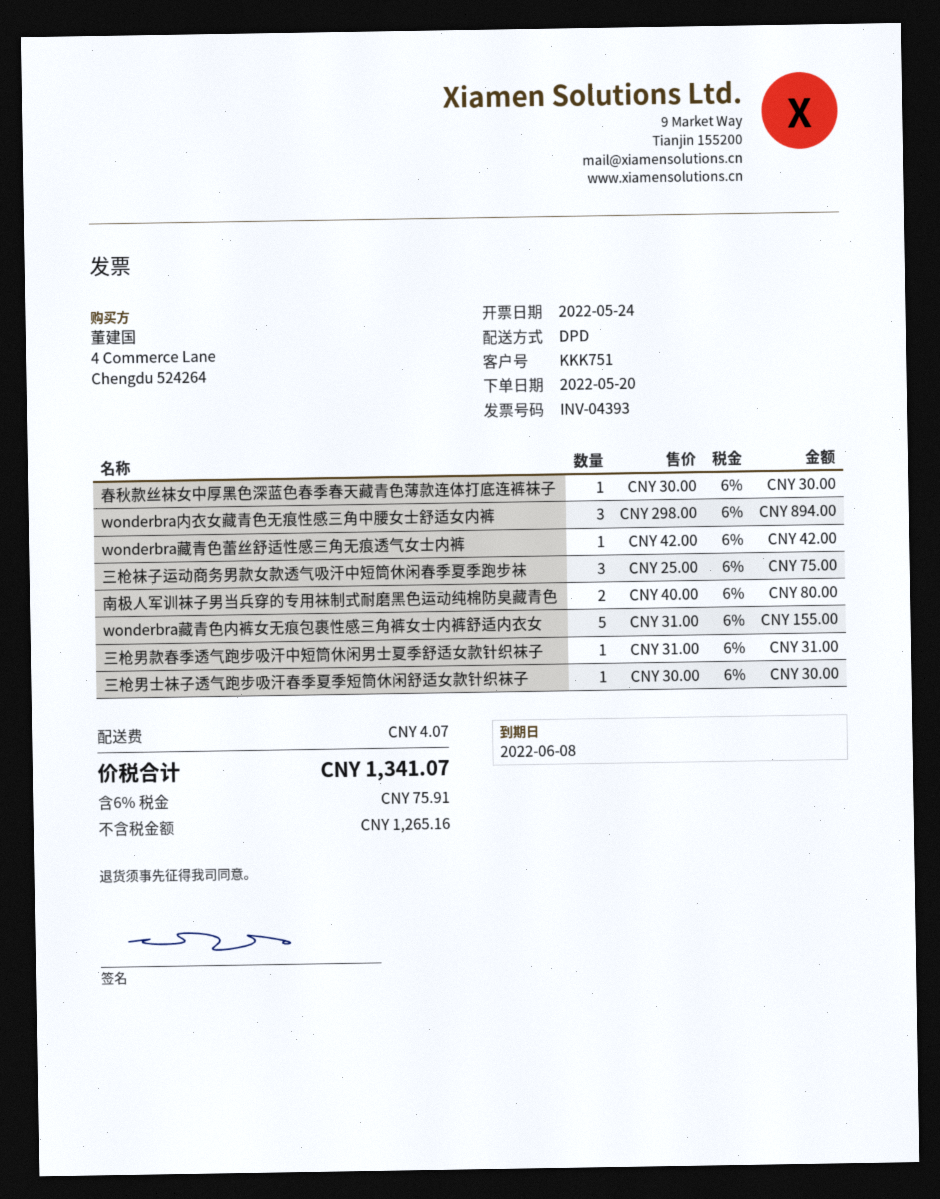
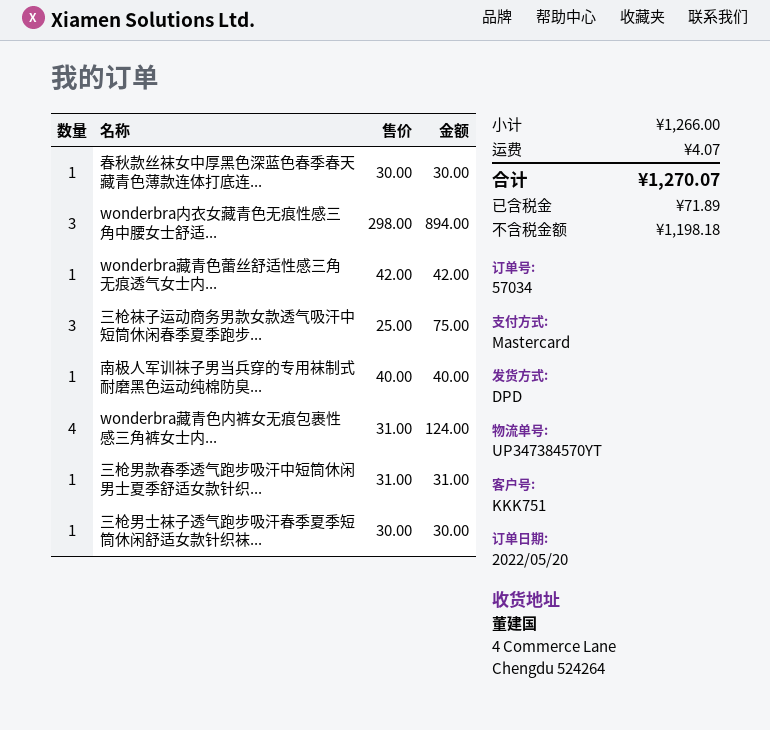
南极人军训袜子男当兵穿的专用袜制式耐磨黑色运动纯棉防臭藏青色: 2 x 40.00 = 80.00 -> 1 x 40.00 = 40.00
wonderbra藏青色内裤女无痕包裹性感三角裤女士内裤舒适内衣女: 5 x 31.00 = 155.00 -> 4 x 31.00 = 124.00
net: 1265.16 -> 1198.18
tax: 75.91 -> 71.89
total: 1341.07 -> 1270.07

